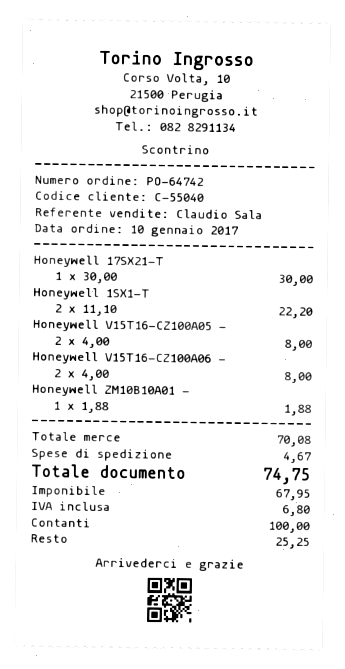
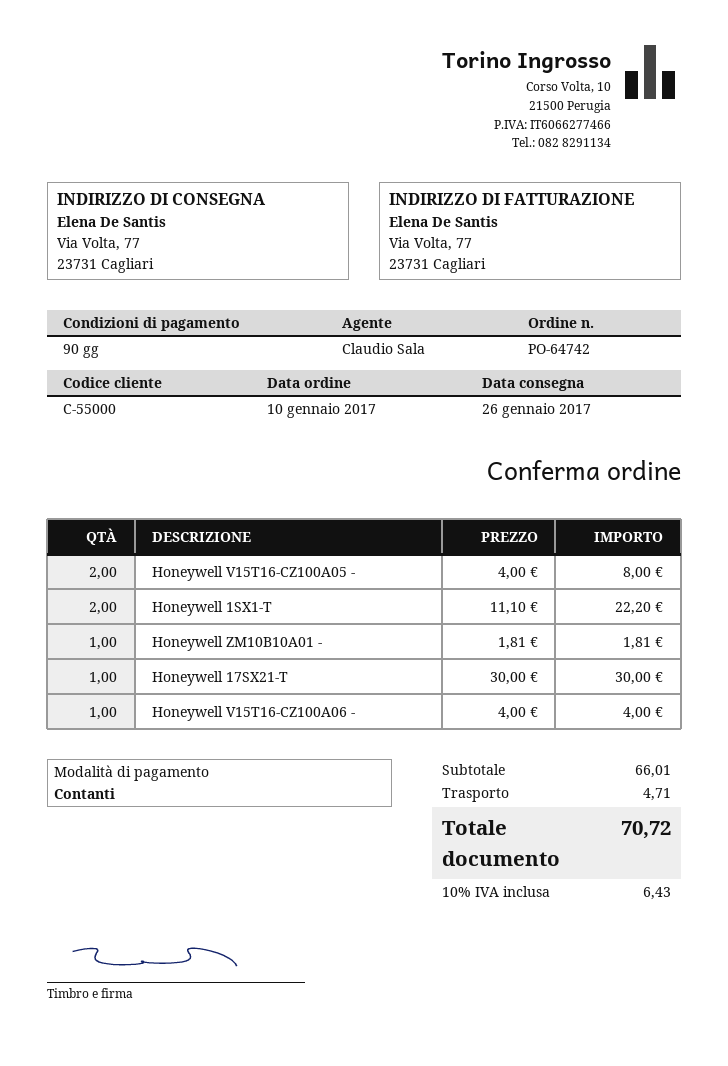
customer number: C-55040 -> C-55000
Honeywell V15T16-CZ100A06 -: 2 x 4.00 = 8.00 -> 1 x 4.00 = 4.00
Honeywell ZM10B10A01 -: 1 x 1.88 = 1.88 -> 1 x 1.81 = 1.81
subtotal: 70.08 -> 66.01
shipping: 4.67 -> 4.71
tax: 6.80 -> 6.43
total: 74.75 -> 70.72

